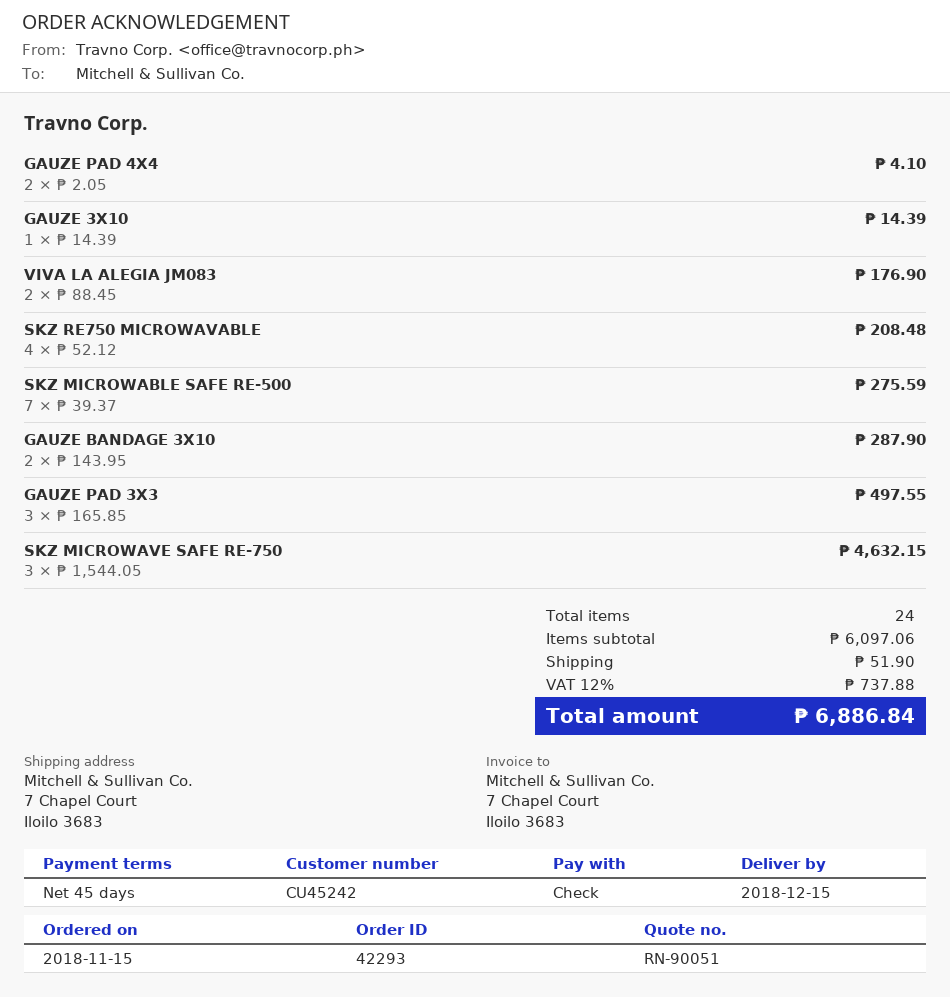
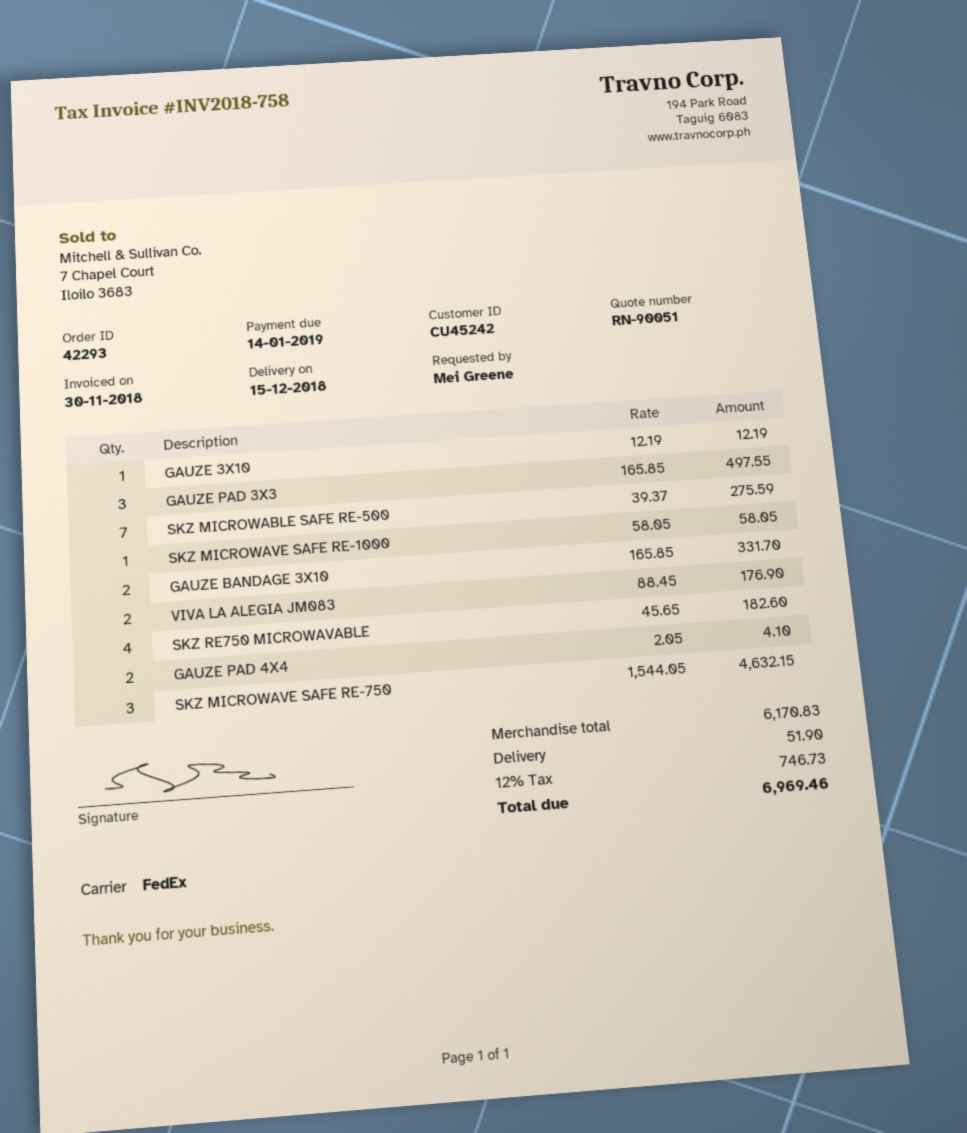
GAUZE 3X10: 1 x 14.39 = 14.39 -> 1 x 12.19 = 12.19
SKZ RE750 MICROWAVABLE: 4 x 52.12 = 208.48 -> 4 x 45.65 = 182.60
GAUZE BANDAGE 3X10: 2 x 143.95 = 287.90 -> 2 x 165.85 = 331.70
SKZ MICROWAVE SAFE RE-1000: none -> 1 x 58.05 = 58.05
subtotal: 6097.06 -> 6170.83
tax: 12% = 737.88 -> 12% = 746.73
total: 6886.84 -> 6969.46

